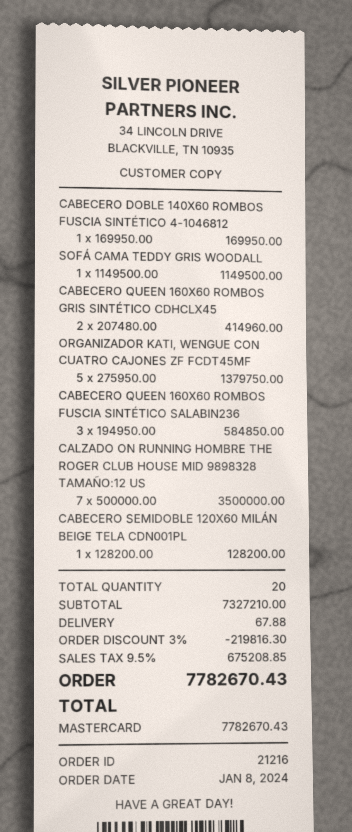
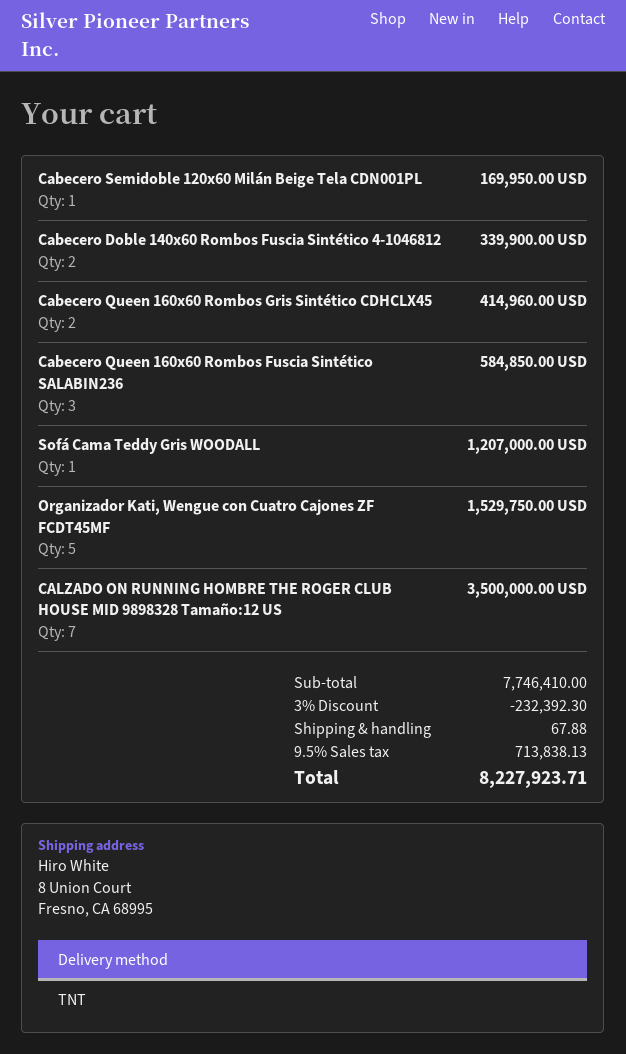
CABECERO DOBLE 140X60 ROMBOS FUSCIA SINTÉTICO 4-1046812: 1 for 169950.00 -> 2 for 339900.00
SOFÁ CAMA TEDDY GRIS WOODALL: 1 for 1149500.00 -> 1 for 1207000.00
ORGANIZADOR KATI, WENGUE CON CUATRO CAJONES ZF FCDT45MF: 5 for 1379750.00 -> 5 for 1529750.00
CABECERO SEMIDOBLE 120X60 MILÁN BEIGE TELA CDN001PL: 1 for 128200.00 -> 1 for 169950.00
subtotal: 7327210.00 -> 7746410.00
discount: 3% = 219816.30 -> 3% = 232392.30
tax: 9.5% = 675208.85 -> 9.5% = 713838.13
total: 7782670.43 -> 8227923.71

